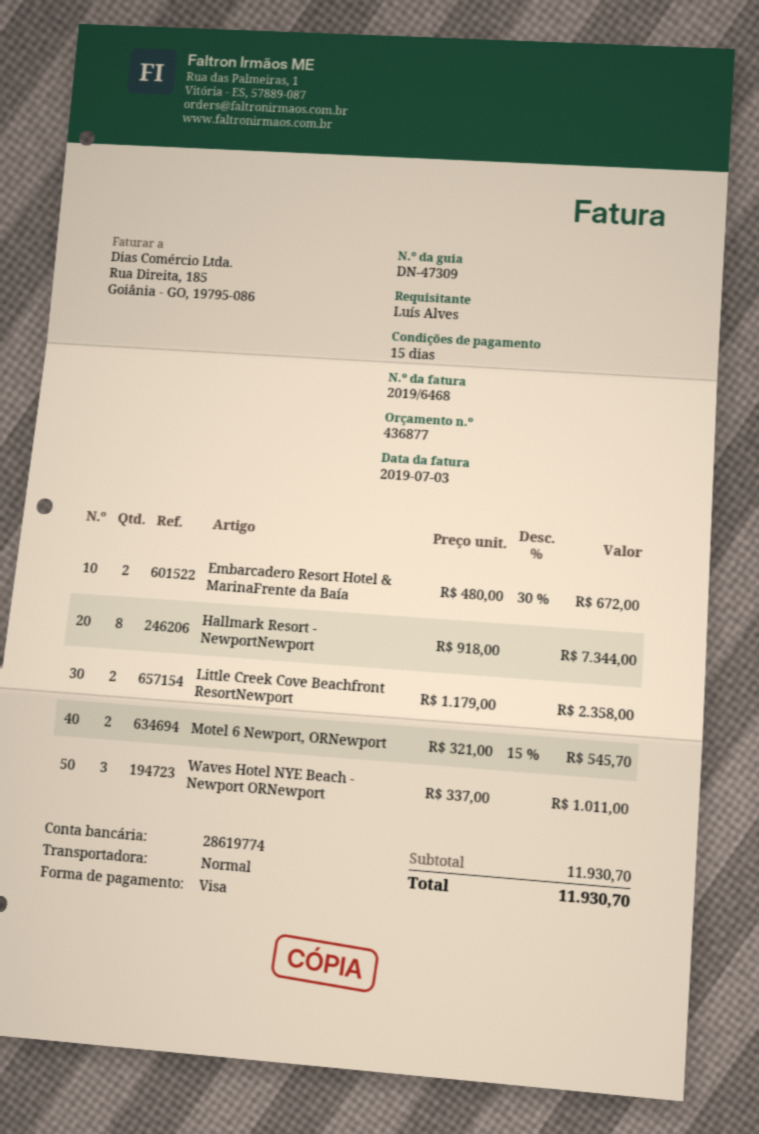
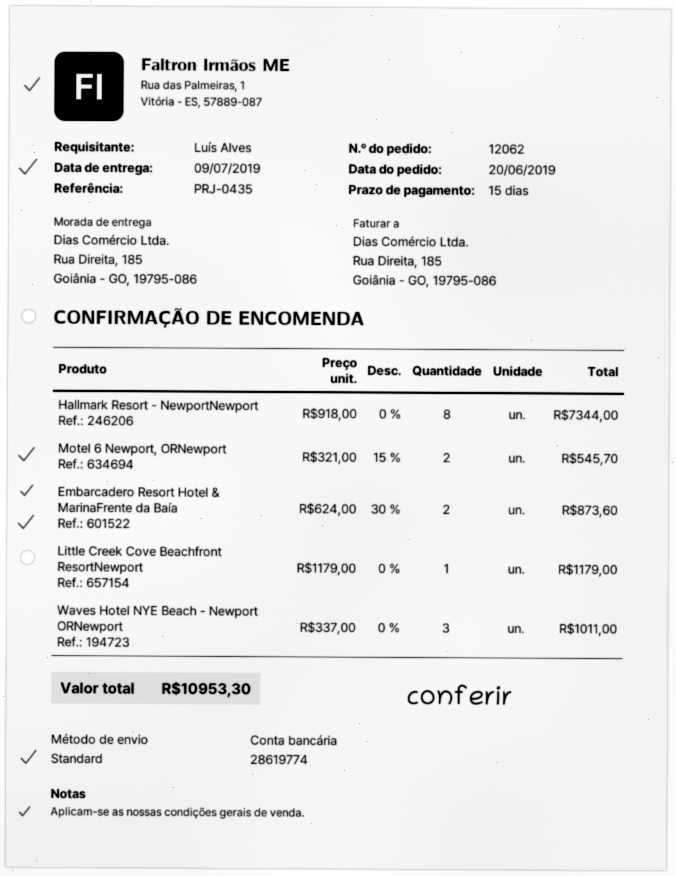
Embarcadero Resort Hotel & MarinaFrente da Baía: 2 x 480.00 - 30% = 672.00 -> 2 x 624.00 - 30% = 873.60
Little Creek Cove Beachfront ResortNewport: 2 x 1179.00 = 2358.00 -> 1 x 1179.00 = 1179.00
total: 11930.70 -> 10953.30

